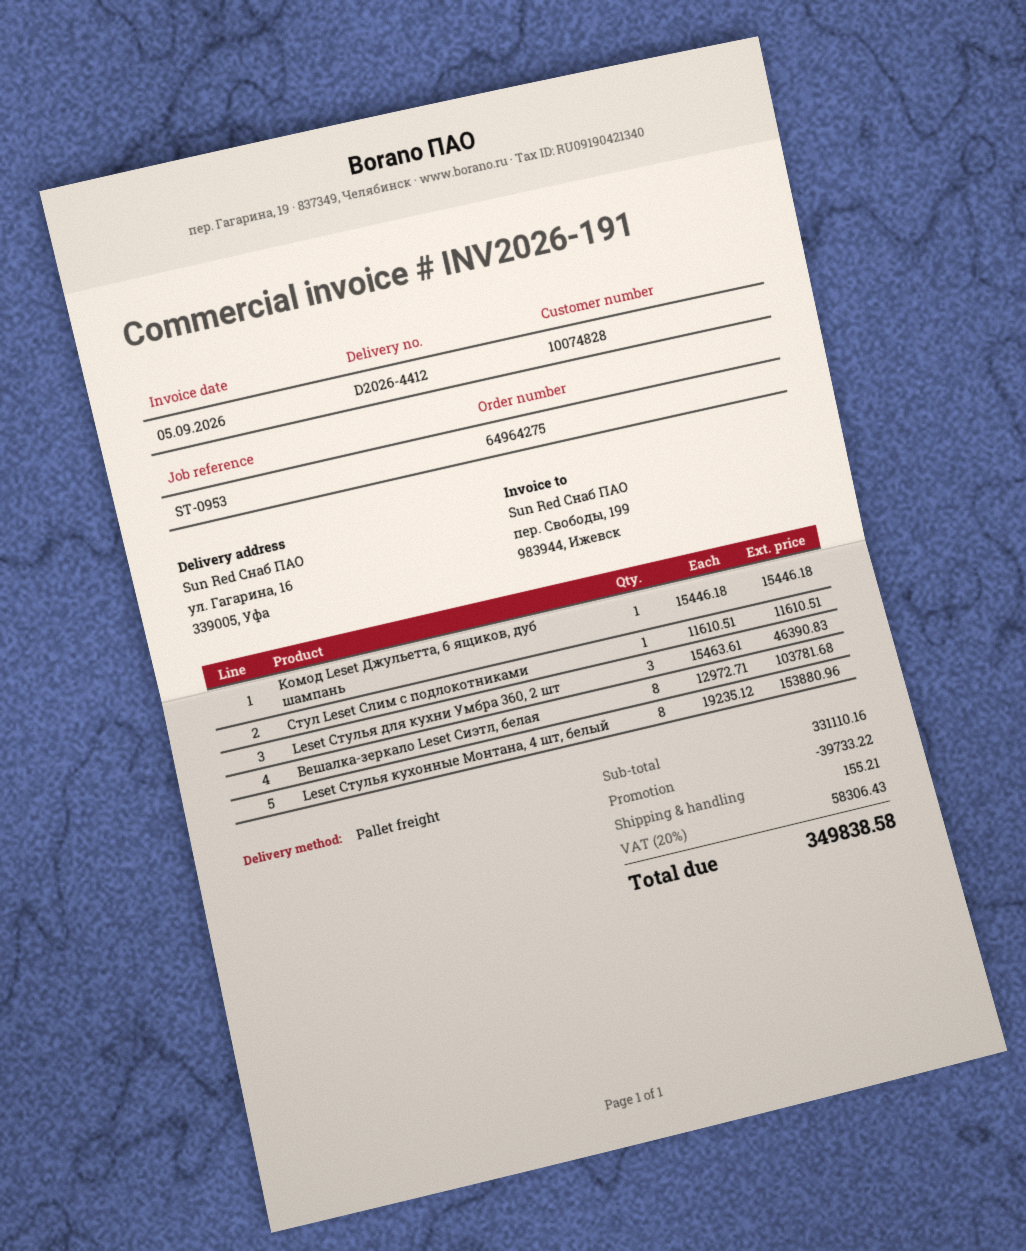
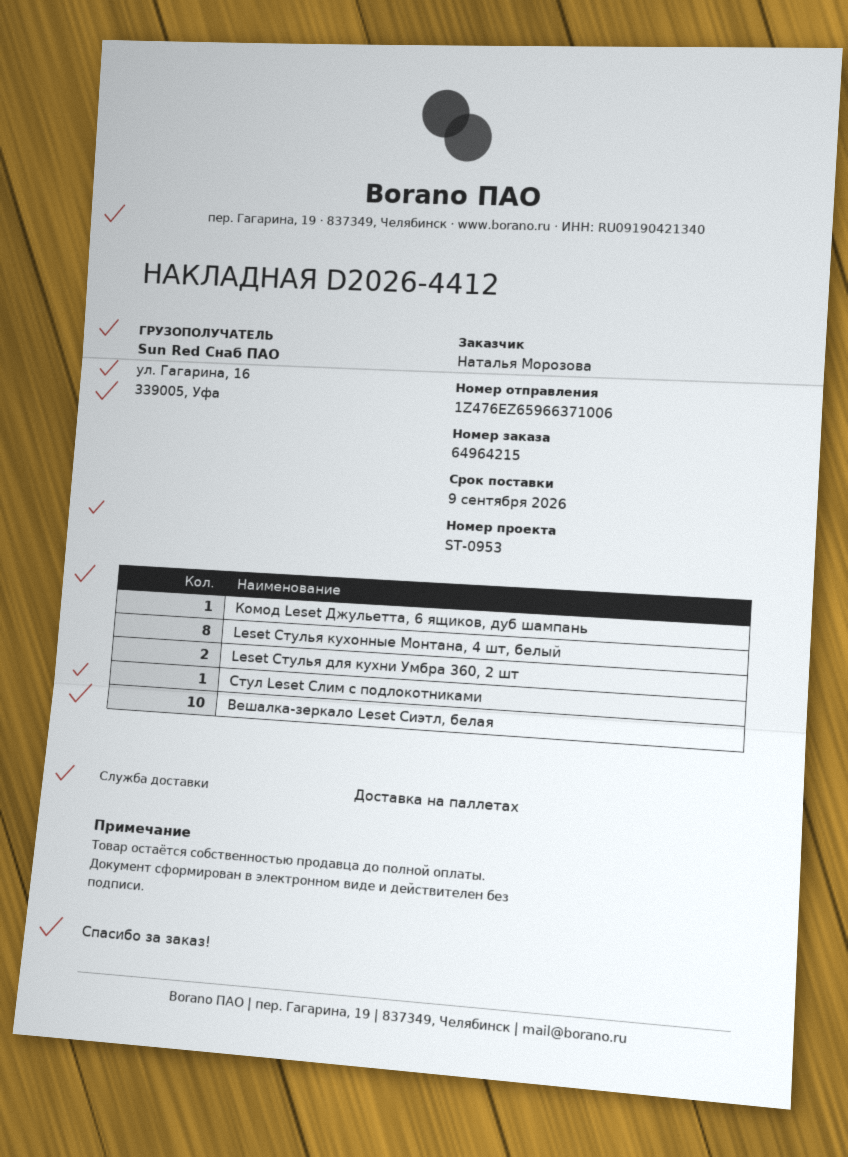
order number: 64964275 -> 64964215
Leset Стулья для кухни Умбра 360, 2 шт: 3 -> 2
Вешалка-зеркало Leset Сиэтл, белая: 8 -> 10

